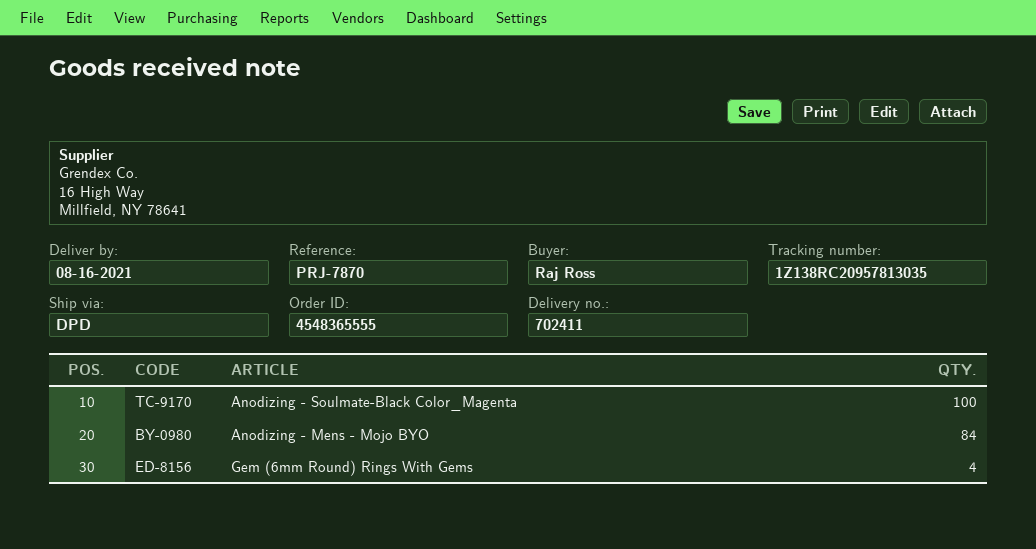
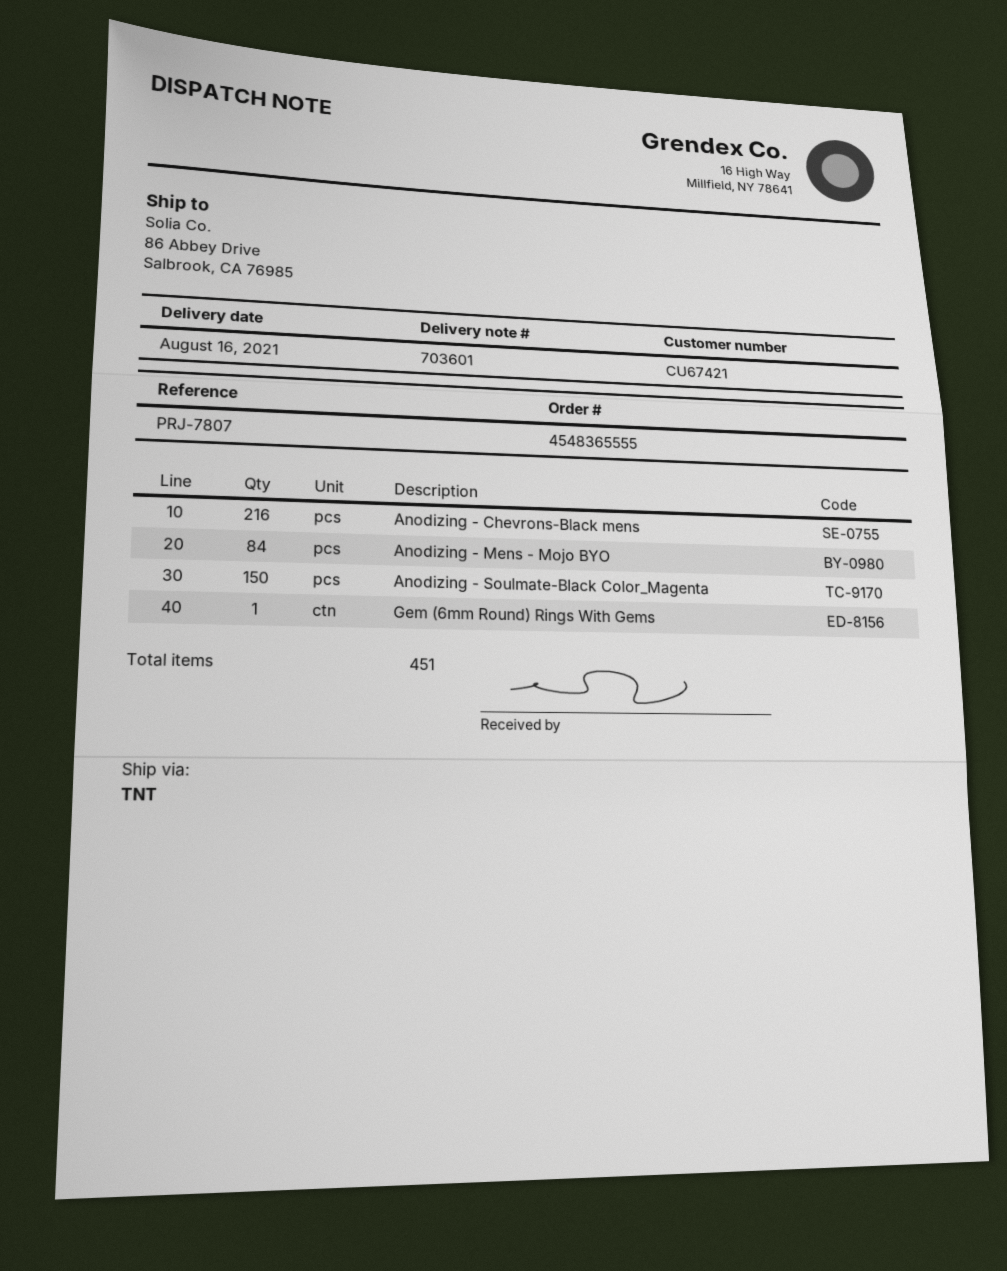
delivery note number: 702411 -> 703601
reference: PRJ-7870 -> PRJ-7807
shipping method: DPD -> TNT
Anodizing - Soulmate-Black Color_Magenta: 100 -> 150
Gem (6mm Round) Rings With Gems: 4 -> 1
Anodizing - Chevrons-Black mens: none -> 216

